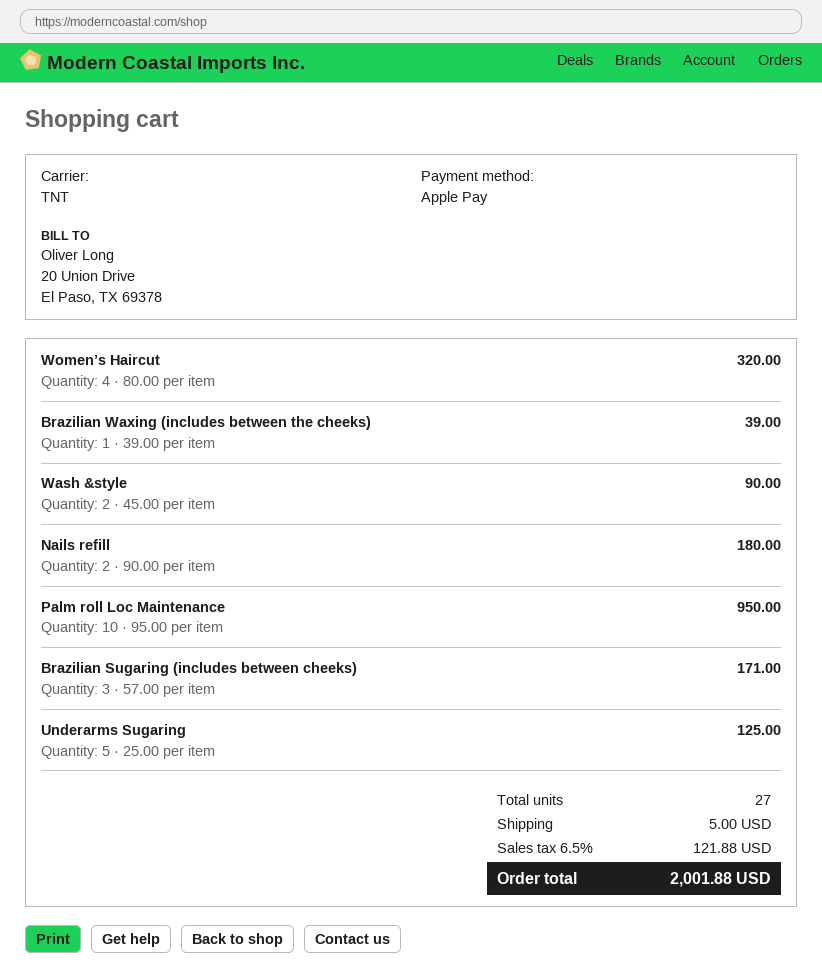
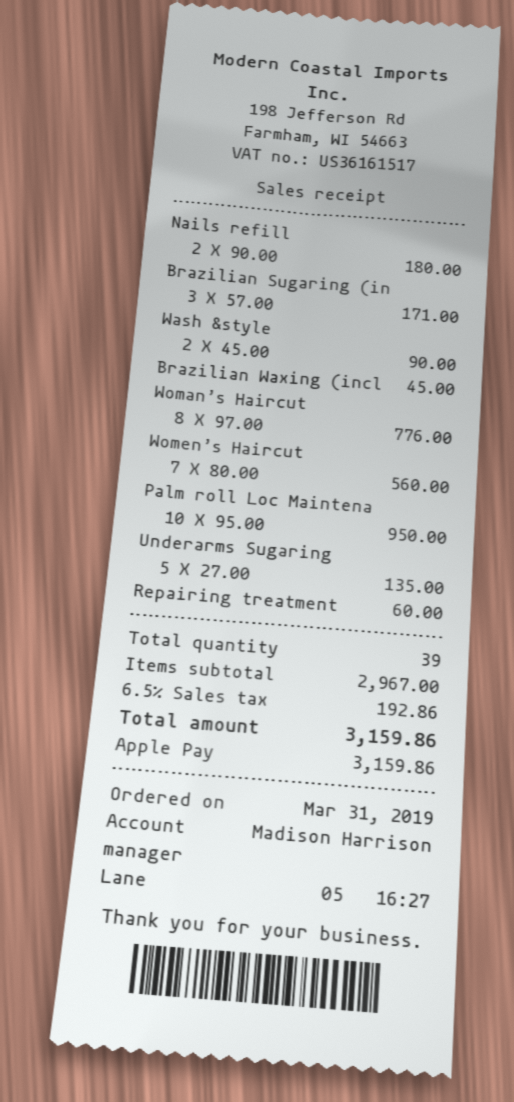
Women’s Haircut: 4 x 80.00 = 320.00 -> 7 x 80.00 = 560.00
Brazilian Waxing (includes between the cheeks): 1 x 39.00 = 39.00 -> 1 x 45.00 = 45.00
Underarms Sugaring: 5 x 25.00 = 125.00 -> 5 x 27.00 = 135.00
Woman’s Haircut: none -> 8 x 97.00 = 776.00
Repairing treatment: none -> 1 x 60.00 = 60.00
total quantity: 27 -> 39
shipping: 5.00 -> none
tax: 6.5% = 121.88 -> 6.5% = 192.86
total: 2001.88 -> 3159.86

